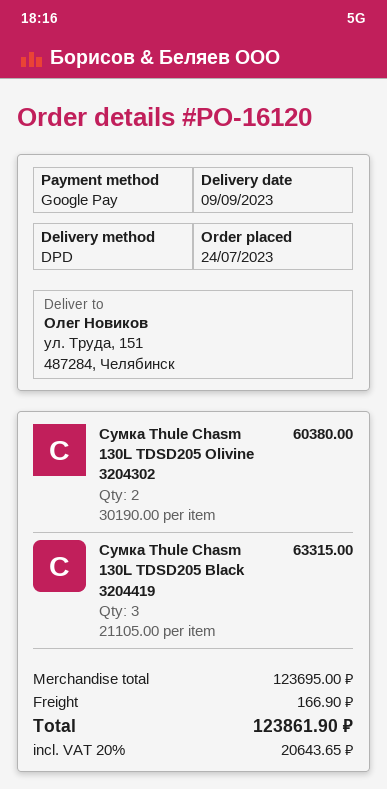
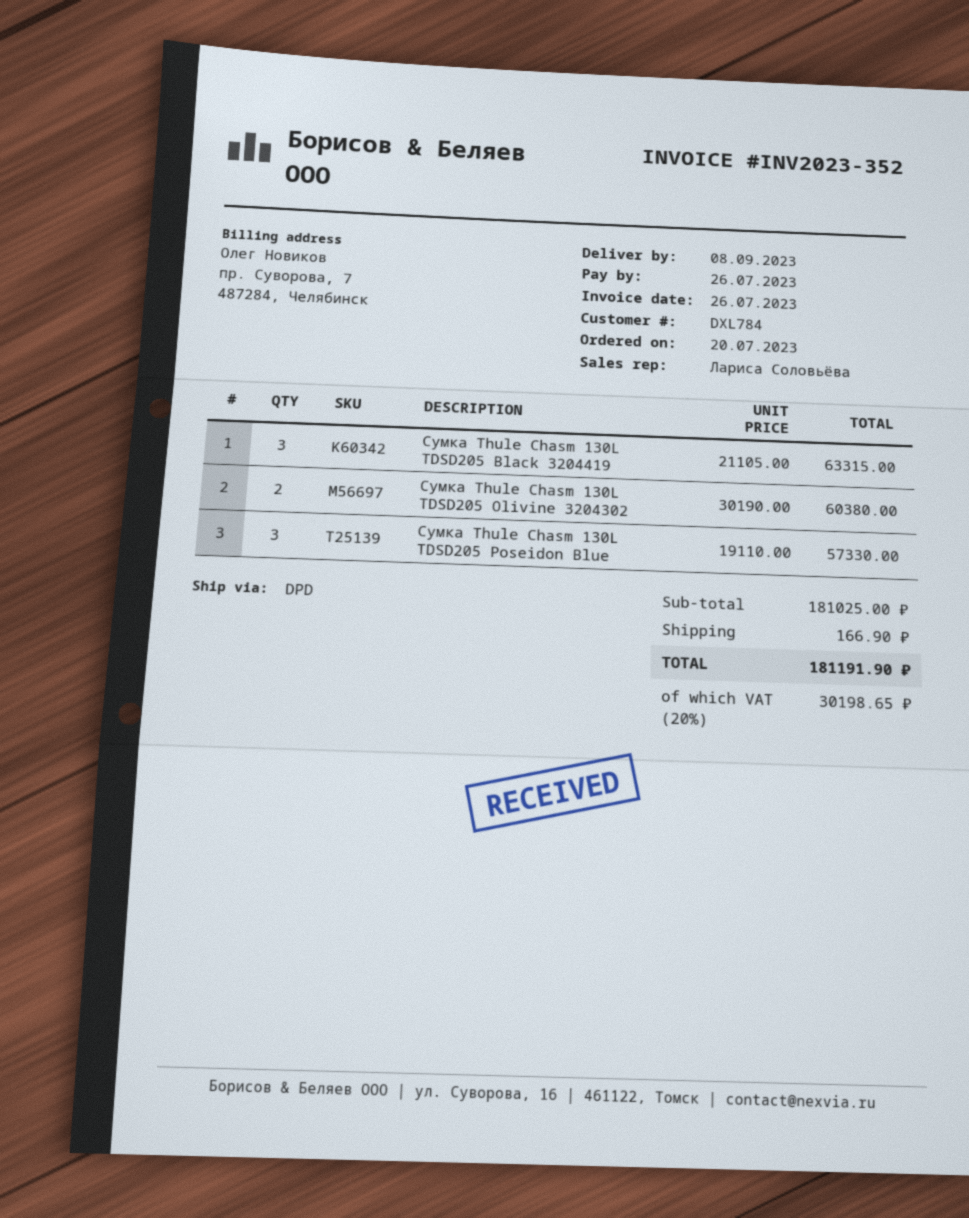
order date: 2023-07-24 -> 2023-07-20
delivery date: 2023-09-09 -> 2023-09-08
Сумка Thule Chasm 130L TDSD205 Poseidon Blue: none -> 3 x 19110.00 = 57330.00
subtotal: 123695.00 -> 181025.00
tax: 20% = 20643.65 -> 20% = 30198.65
total: 123861.90 -> 181191.90

